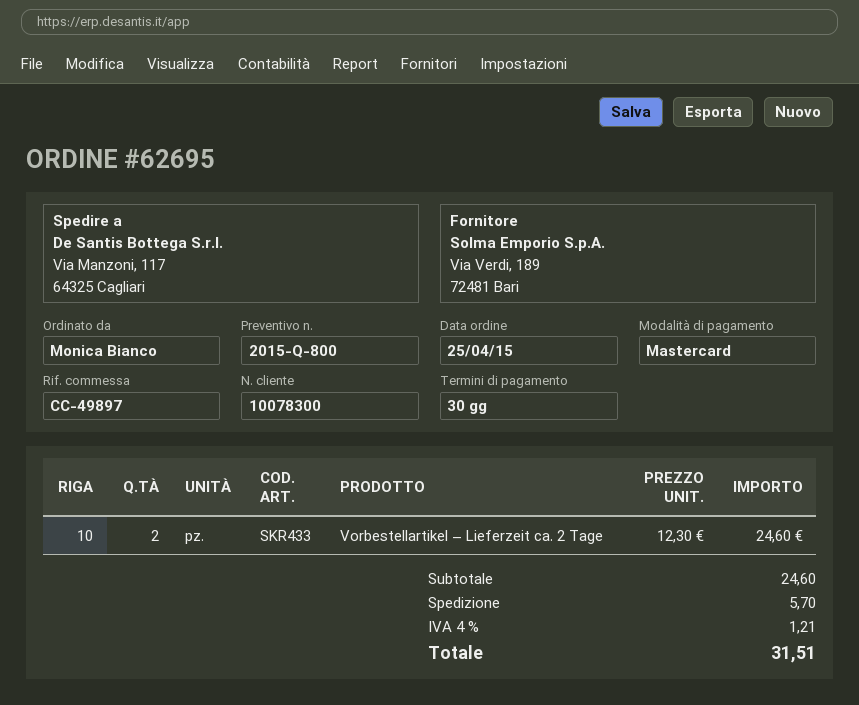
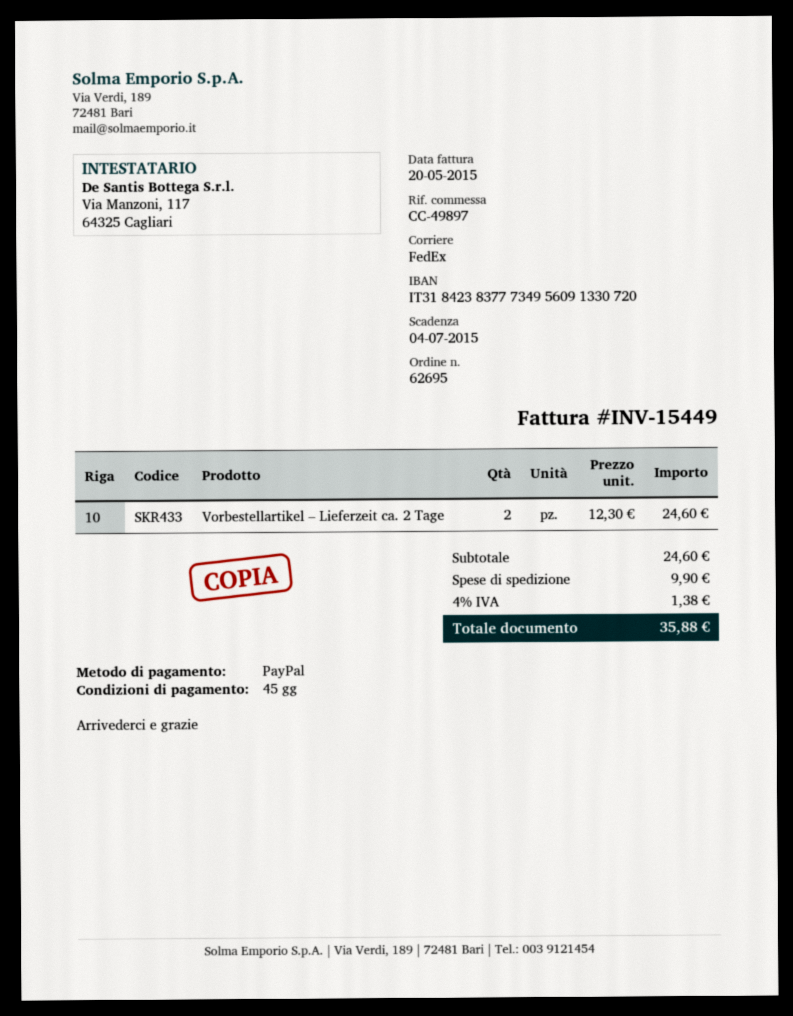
payment terms: 30 days -> 45 days
payment method: Mastercard -> PayPal
shipping: 5.70 -> 9.90
tax: 4% = 1.21 -> 4% = 1.38
total: 31.51 -> 35.88

